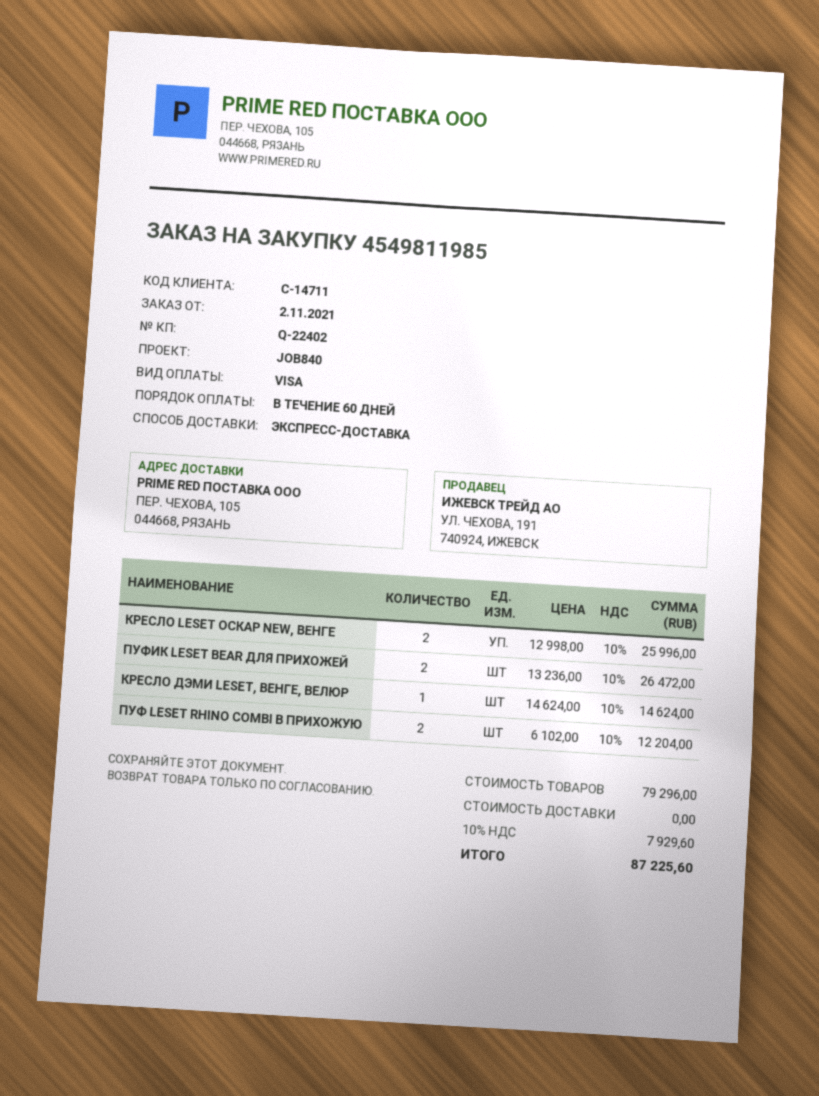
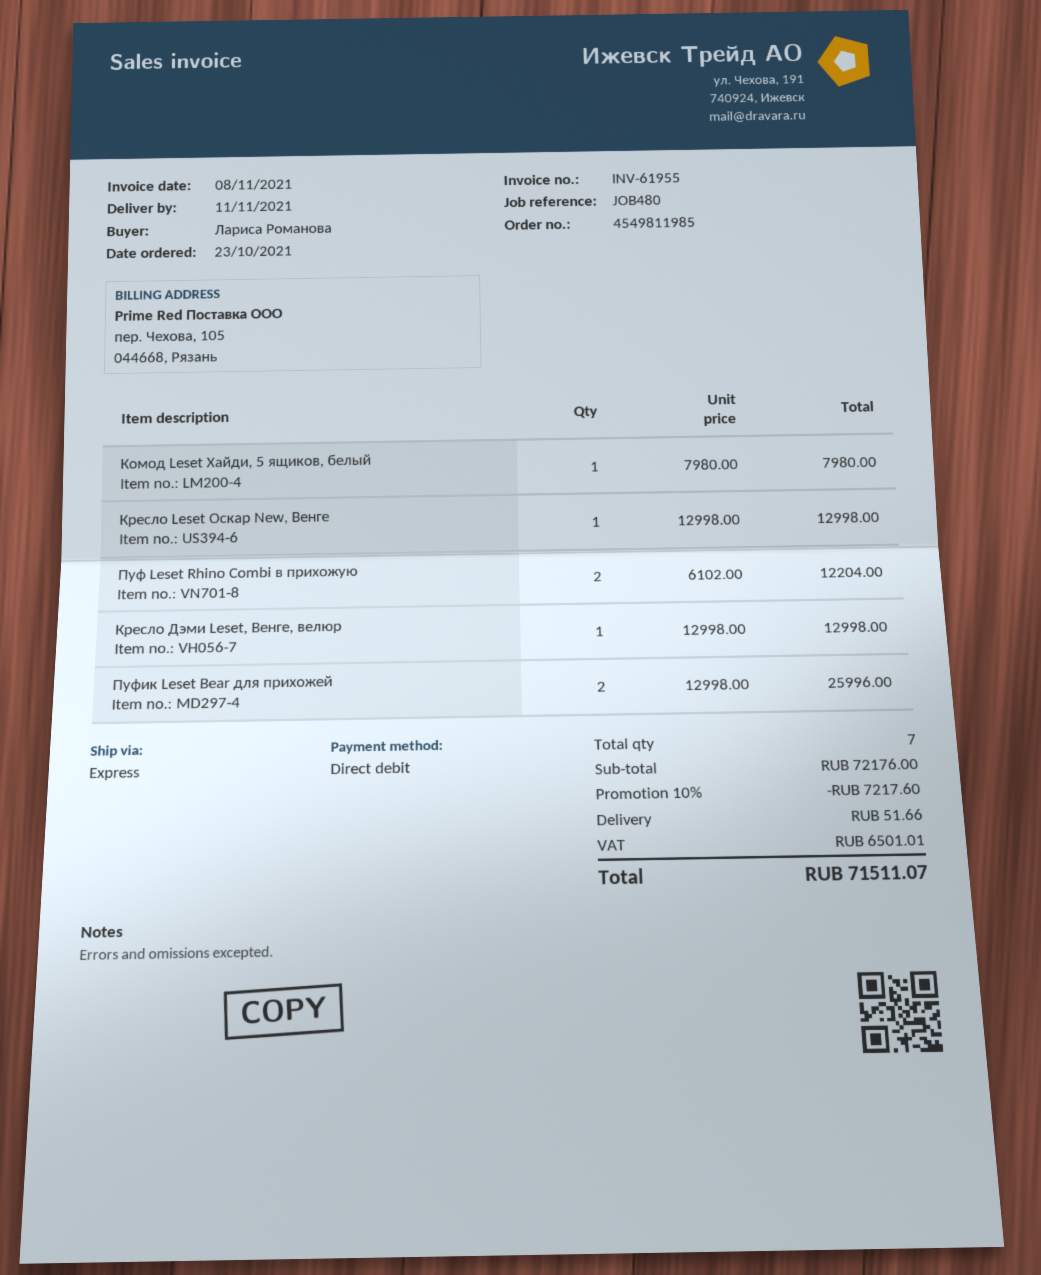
order date: 2021-11-02 -> 2021-10-23
reference: JOB840 -> JOB480
payment method: Visa -> direct debit
КРЕСЛО LESET ОСКАР NEW, ВЕНГЕ: 2 x 12998.00 = 25996.00 -> 1 x 12998.00 = 12998.00
ПУФИК LESET BEAR ДЛЯ ПРИХОЖЕЙ: 2 x 13236.00 = 26472.00 -> 2 x 12998.00 = 25996.00
КРЕСЛО ДЭМИ LESET, ВЕНГЕ, ВЕЛЮР: 1 x 14624.00 = 14624.00 -> 1 x 12998.00 = 12998.00
Комод Leset Хайди, 5 ящиков, белый: none -> 1 x 7980.00 = 7980.00
subtotal: 79296.00 -> 72176.00
discount: none -> 10% = 7217.60
shipping: 0.00 -> 51.66
tax: 7929.60 -> 6501.01
total: 87225.60 -> 71511.07

